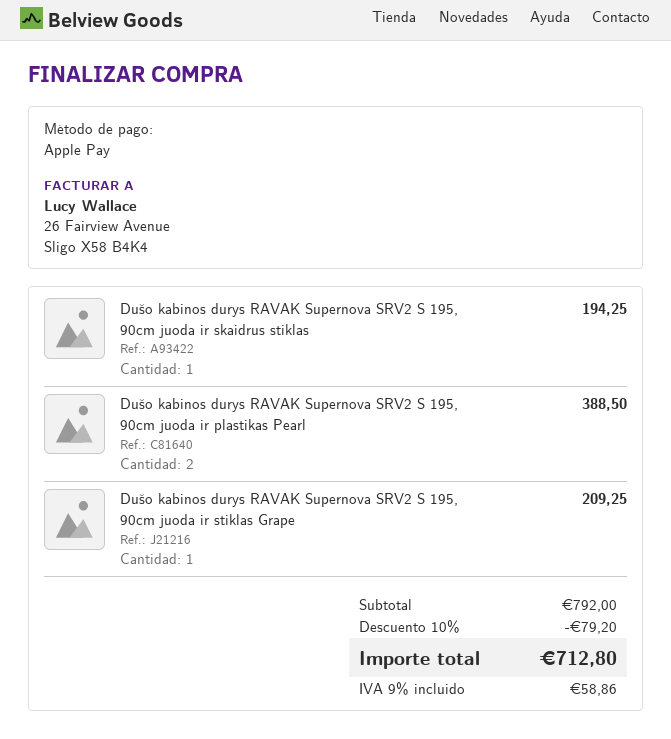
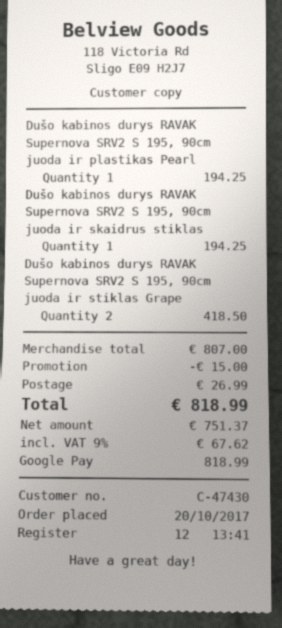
payment method: Apple Pay -> Google Pay
Dušo kabinos durys RAVAK Supernova SRV2 S 195, 90cm juoda ir plastikas Pearl: 2 for 388.50 -> 1 for 194.25
Dušo kabinos durys RAVAK Supernova SRV2 S 195, 90cm juoda ir stiklas Grape: 1 for 209.25 -> 2 for 418.50
subtotal: 792.00 -> 807.00
discount: 79.20 -> 15.00
shipping: none -> 26.99
tax: 9% = 58.86 -> 9% = 67.62
total: 712.80 -> 818.99

